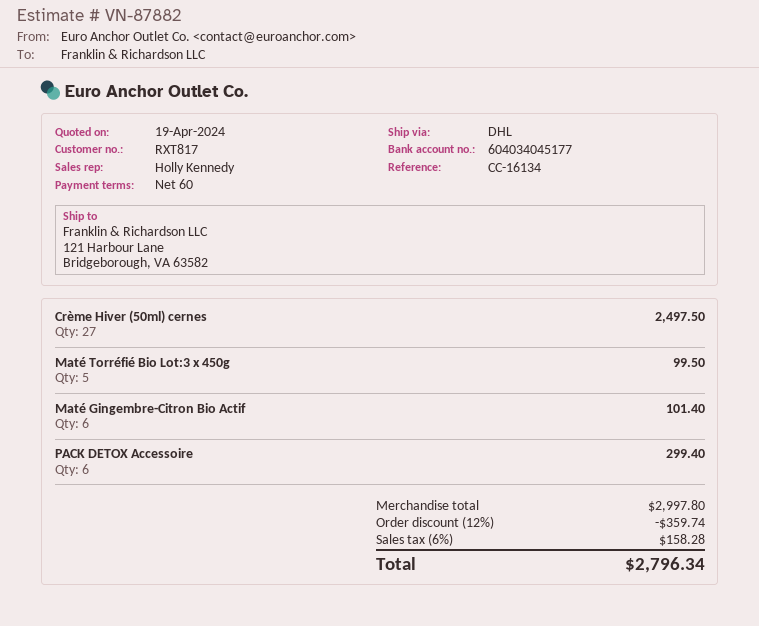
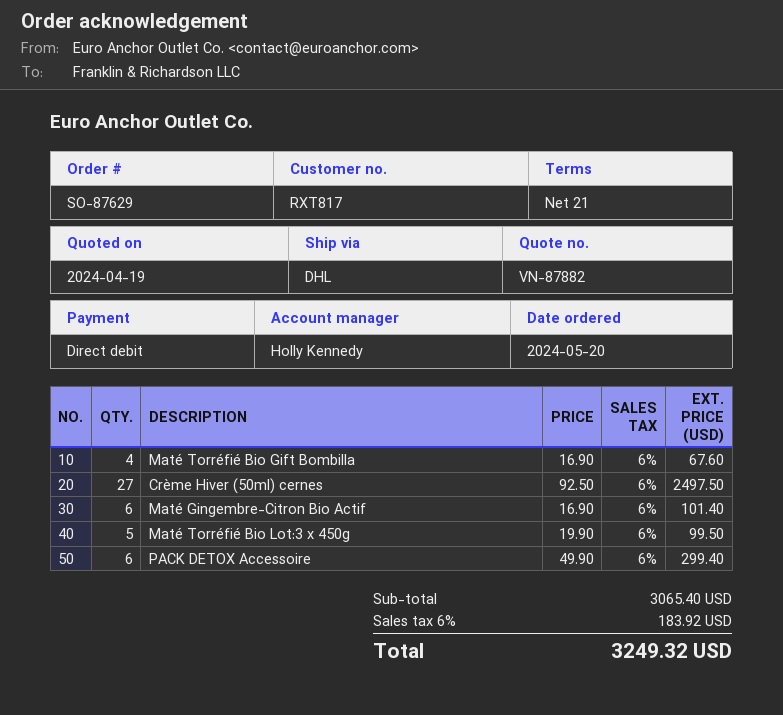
payment terms: 60 days -> 21 days
Maté Torréfié Bio Gift Bombilla: none -> 4 for 67.60
subtotal: 2997.80 -> 3065.40
discount: 12% = 359.74 -> none
tax: 6% = 158.28 -> 6% = 183.92
total: 2796.34 -> 3249.32

